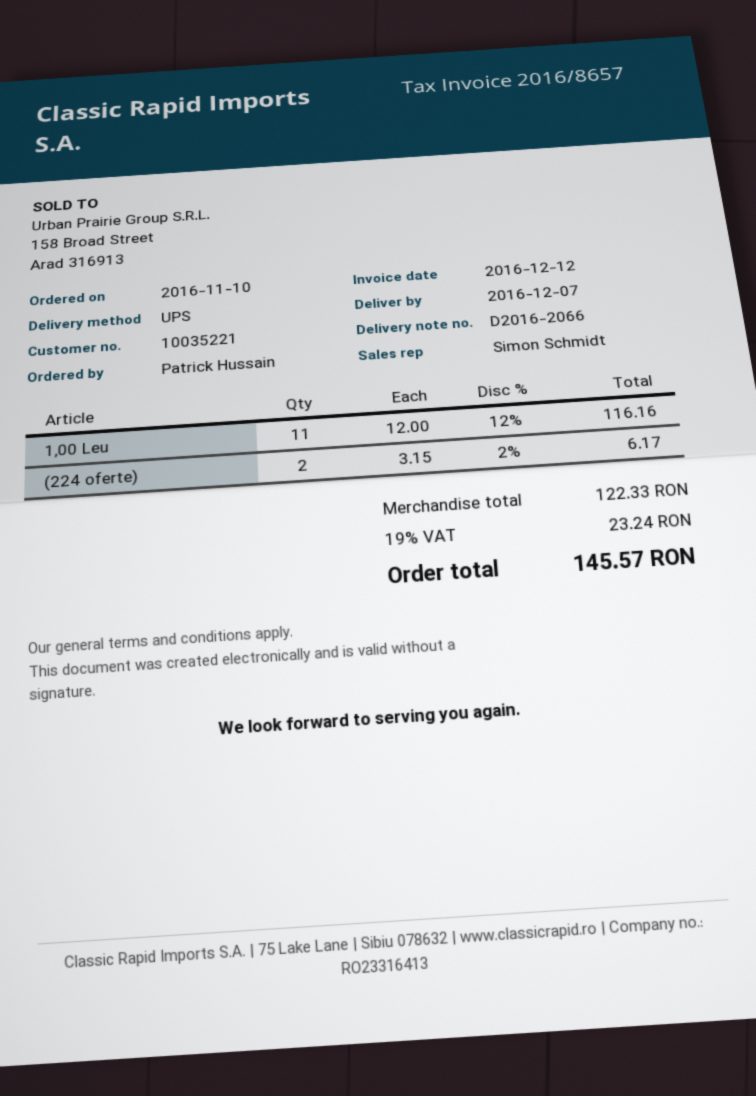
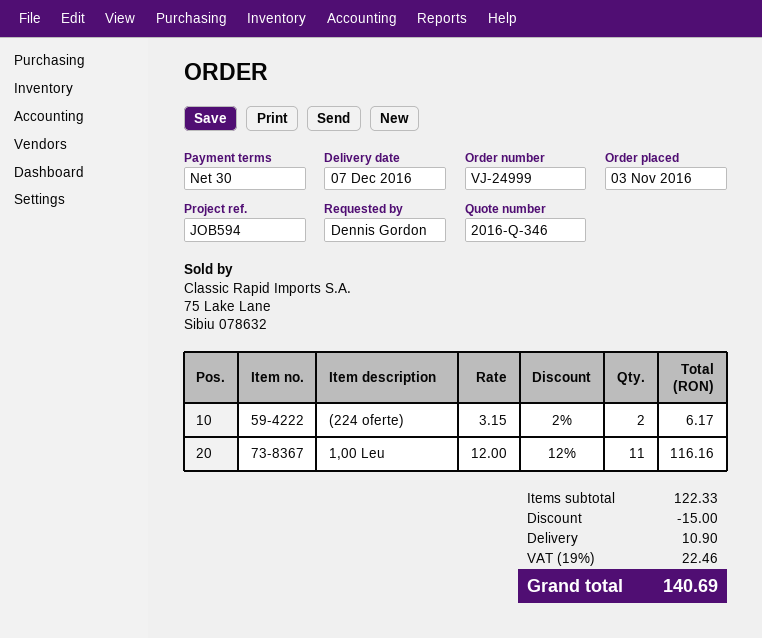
order date: 2016-11-10 -> 2016-11-03
ordered by: Patrick Hussain -> Dennis Gordon
discount: none -> 15.00
shipping: none -> 10.90
tax: 19% = 23.24 -> 19% = 22.46
total: 145.57 -> 140.69

